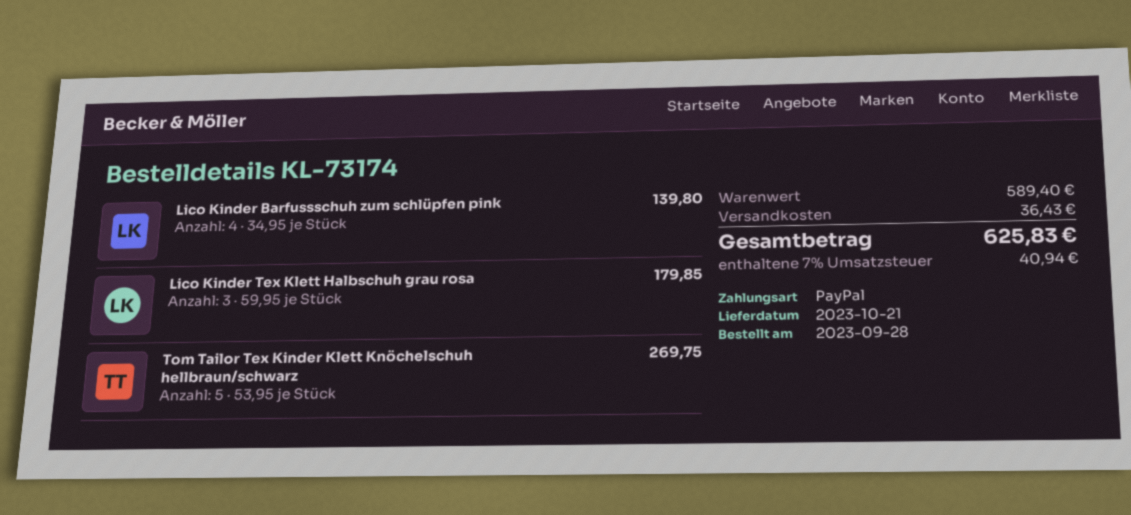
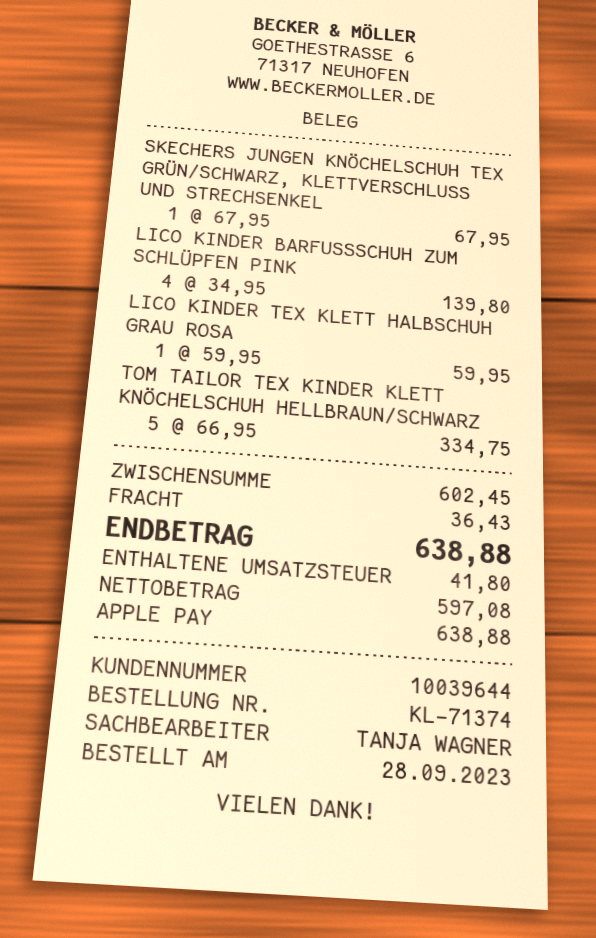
order number: KL-73174 -> KL-71374
payment method: PayPal -> Apple Pay
Lico Kinder Tex Klett Halbschuh grau rosa: 3 x 59.95 = 179.85 -> 1 x 59.95 = 59.95
Tom Tailor Tex Kinder Klett Knöchelschuh hellbraun/schwarz: 5 x 53.95 = 269.75 -> 5 x 66.95 = 334.75
SKECHERS JUNGEN KNÖCHELSCHUH TEX GRÜN/SCHWARZ, KLETTVERSCHLUSS UND STRECHSENKEL: none -> 1 x 67.95 = 67.95
subtotal: 589.40 -> 602.45
tax: 40.94 -> 41.80
total: 625.83 -> 638.88

